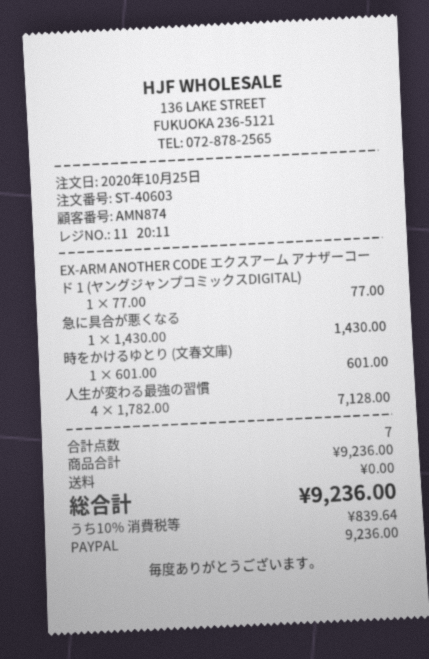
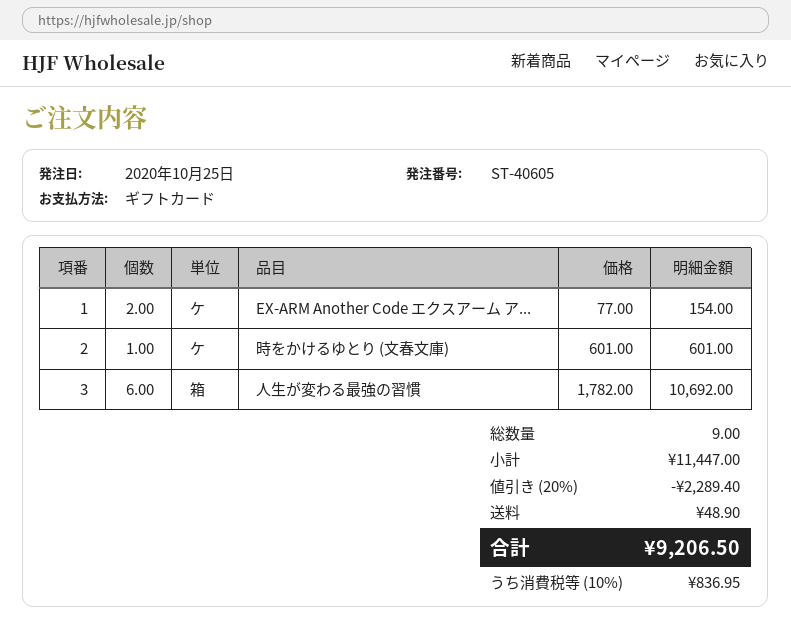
order number: ST-40603 -> ST-40605
payment method: PayPal -> gift card
EX-ARM ANOTHER CODE エクスアーム アナザーコード 1 (ヤングジャンプコミックスDIGITAL): 1 x 77.00 = 77.00 -> 2 x 77.00 = 154.00
急に具合が悪くなる: 1 x 1430.00 = 1430.00 -> none
人生が変わる最強の習慣: 4 x 1782.00 = 7128.00 -> 6 x 1782.00 = 10692.00
total quantity: 7 -> 9
subtotal: 9236.00 -> 11447.00
discount: none -> 20% = 2289.40
shipping: 0.00 -> 48.90
tax: 10% = 839.64 -> 10% = 836.95
total: 9236.00 -> 9206.50

